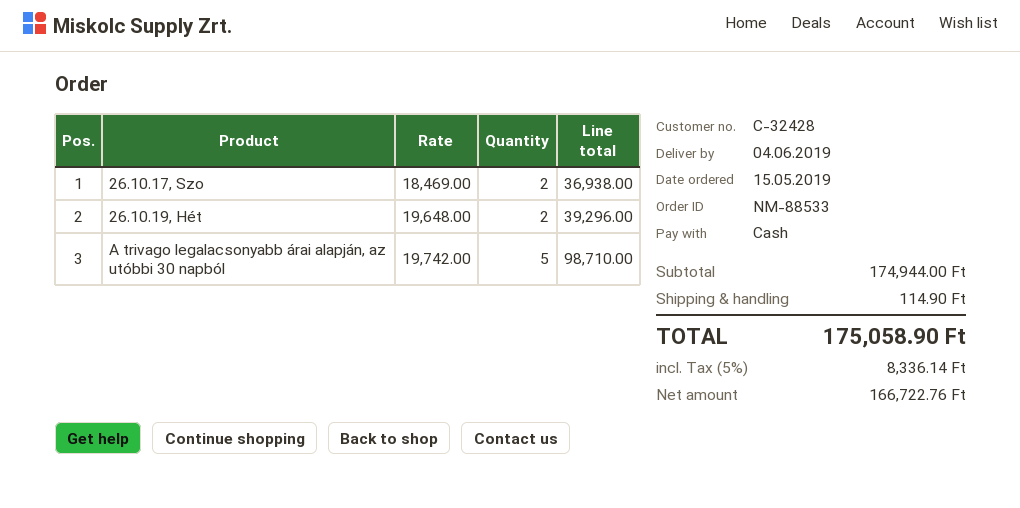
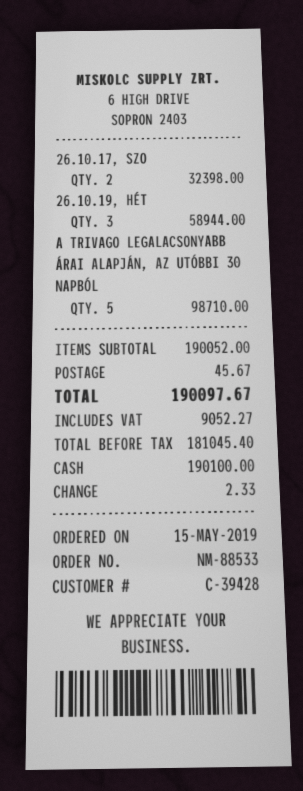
customer number: C-32428 -> C-39428
26.10.17, Szo: 2 for 36938.00 -> 2 for 32398.00
26.10.19, Hét: 2 for 39296.00 -> 3 for 58944.00
subtotal: 174944.00 -> 190052.00
shipping: 114.90 -> 45.67
net: 166722.76 -> 181045.40
tax: 8336.14 -> 9052.27
total: 175058.90 -> 190097.67

